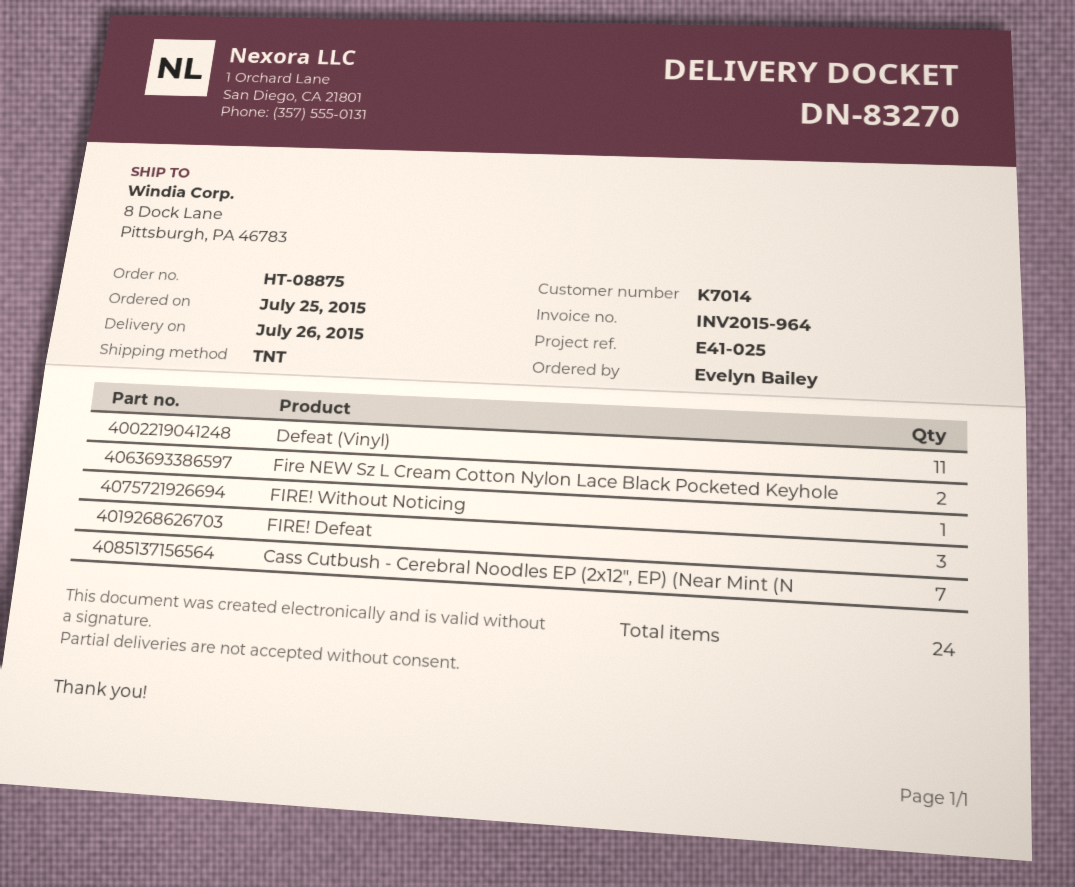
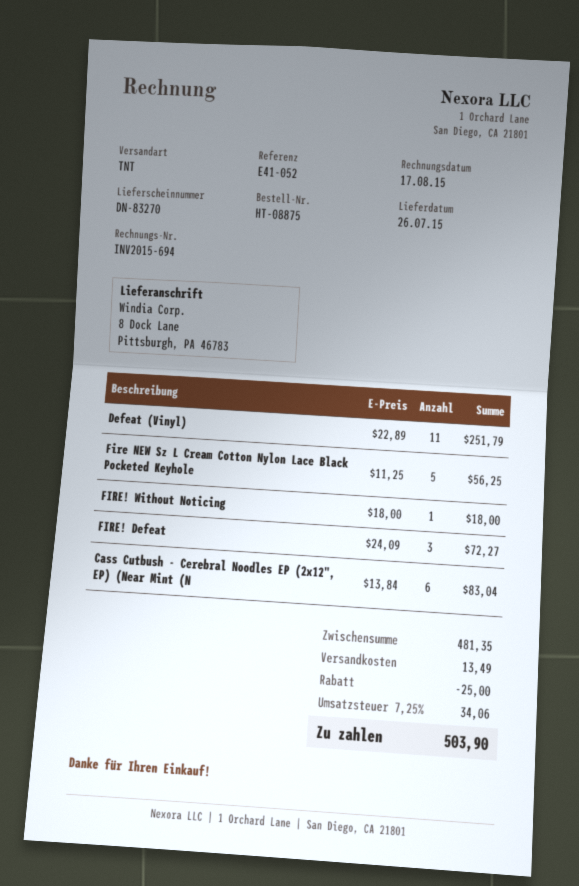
invoice number: INV2015-964 -> INV2015-694
reference: E41-025 -> E41-052
Fire NEW Sz L Cream Cotton Nylon Lace Black Pocketed Keyhole: 2 -> 5
Cass Cutbush - Cerebral Noodles EP (2x12", EP) (Near Mint (N: 7 -> 6

